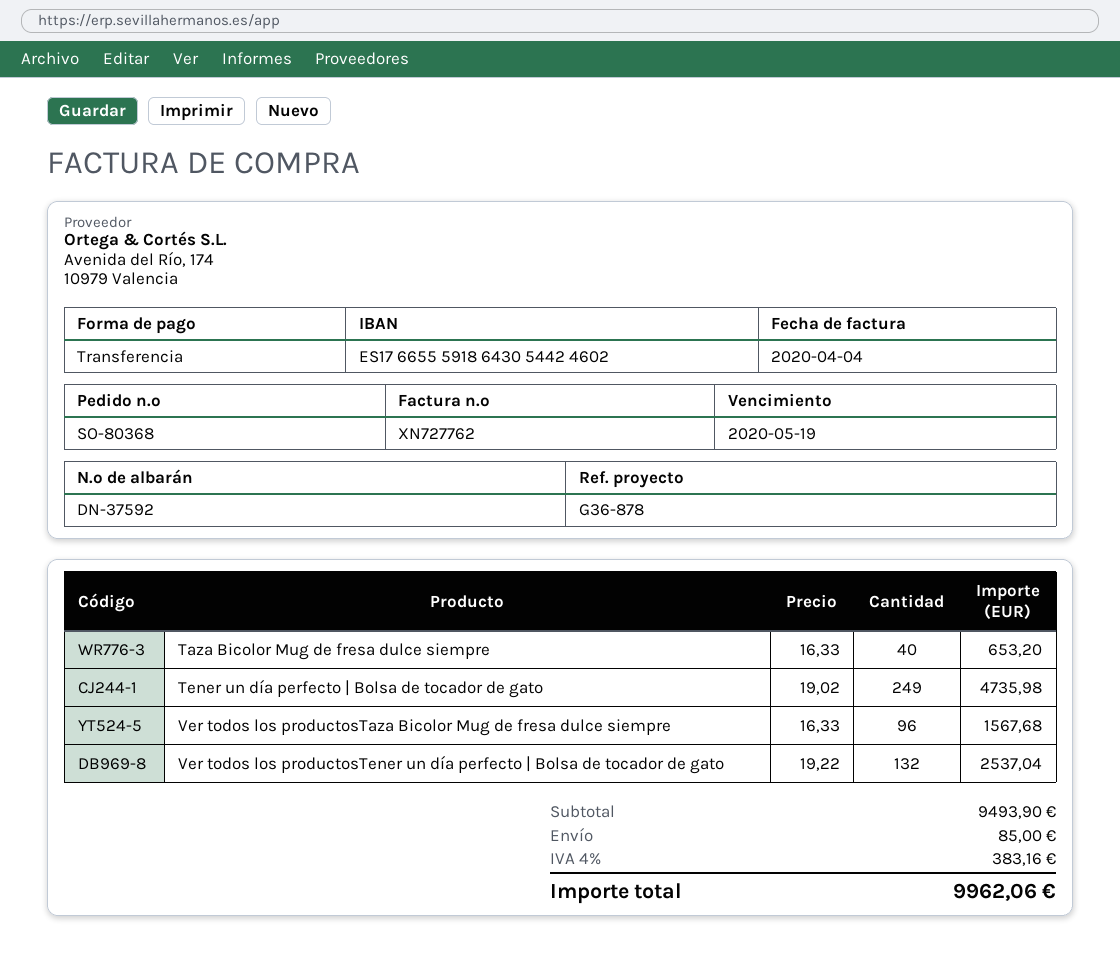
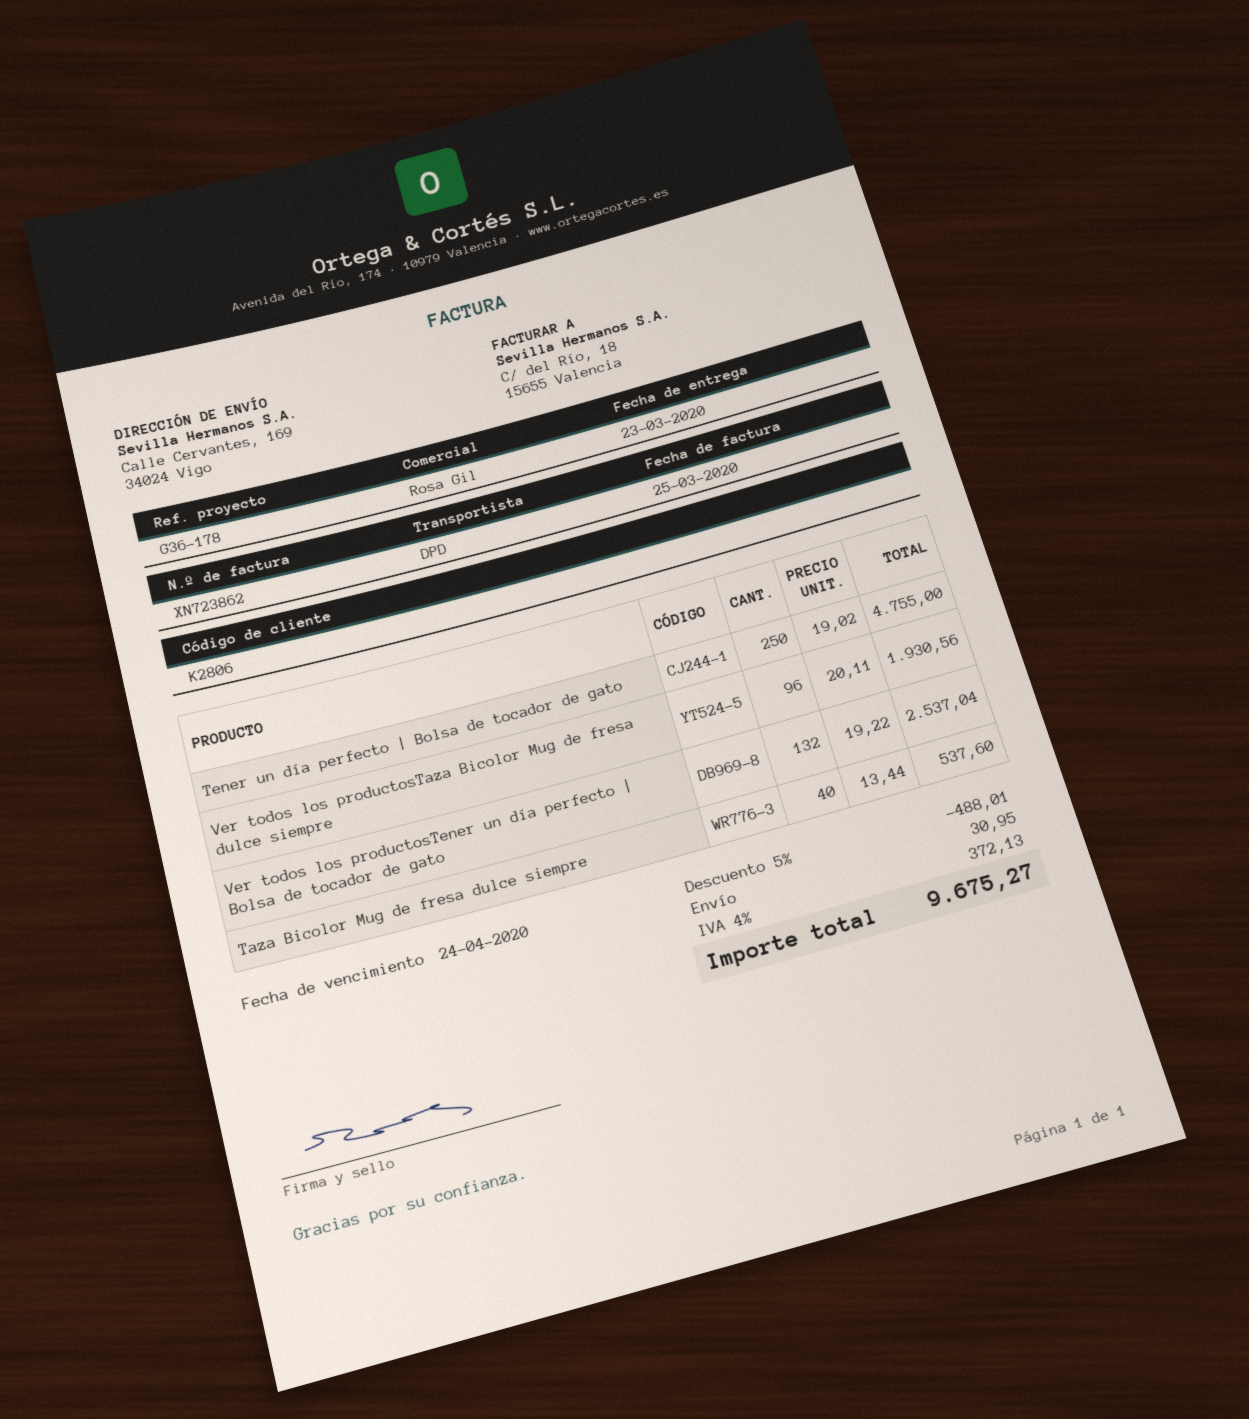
invoice number: XN727762 -> XN723862
invoice date: 2020-04-04 -> 2020-03-25
due date: 2020-05-19 -> 2020-04-24
reference: G36-878 -> G36-178
Taza Bicolor Mug de fresa dulce siempre: 40 x 16.33 = 653.20 -> 40 x 13.44 = 537.60
Tener un día perfecto | Bolsa de tocador de gato: 249 x 19.02 = 4735.98 -> 250 x 19.02 = 4755.00
Ver todos los productosTaza Bicolor Mug de fresa dulce siempre: 96 x 16.33 = 1567.68 -> 96 x 20.11 = 1930.56
discount: none -> 5% = 488.01
shipping: 85.00 -> 30.95
tax: 4% = 383.16 -> 4% = 372.13
total: 9962.06 -> 9675.27

